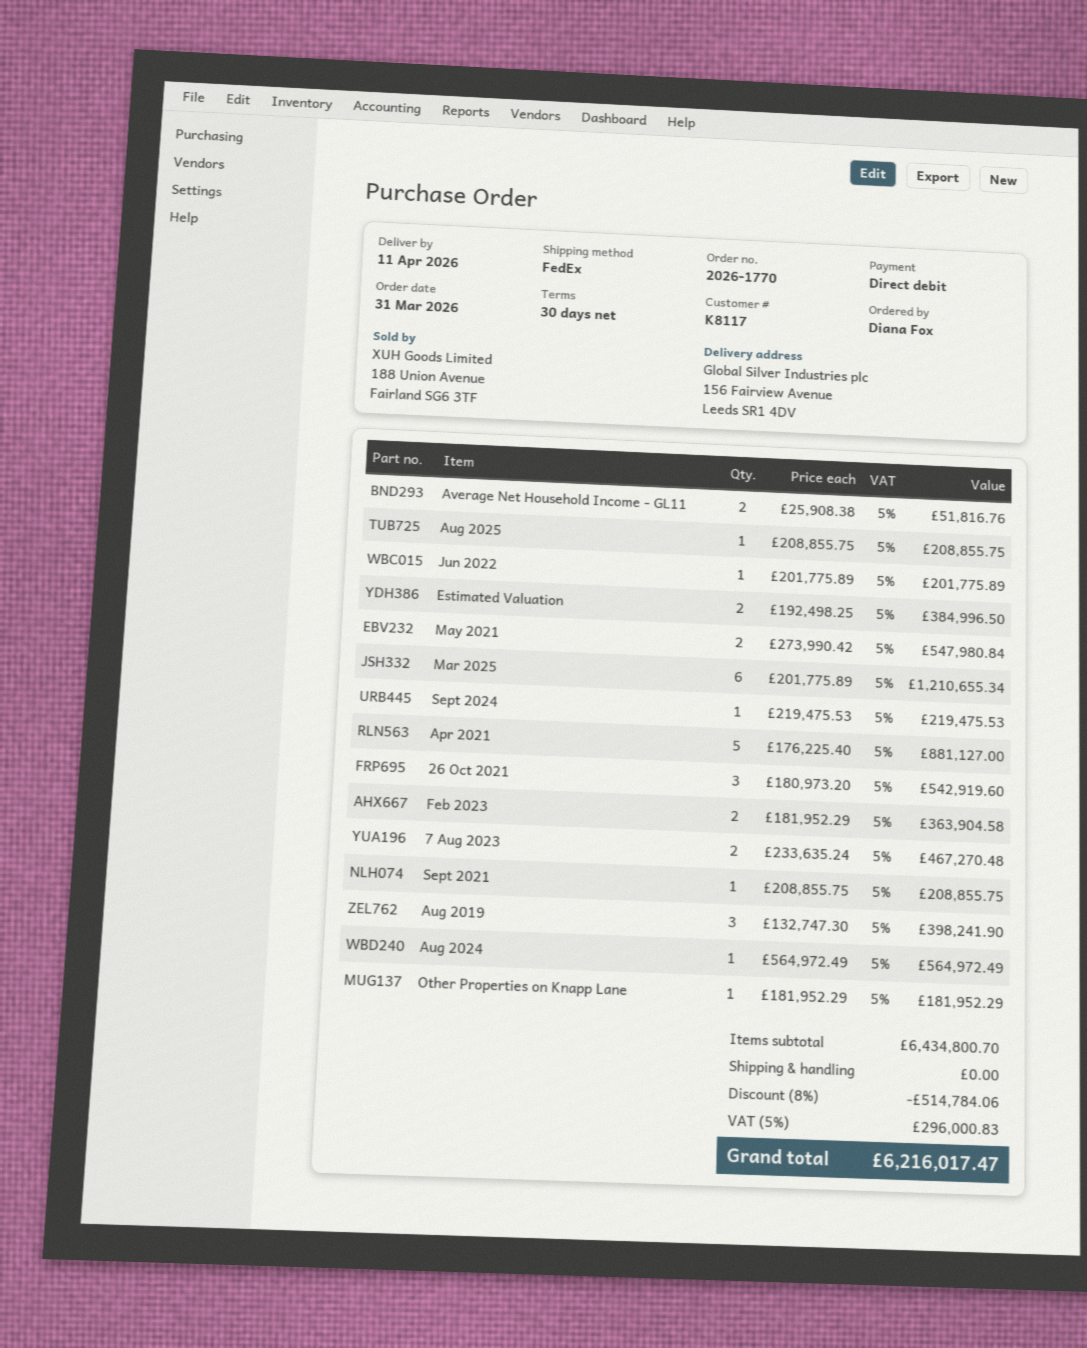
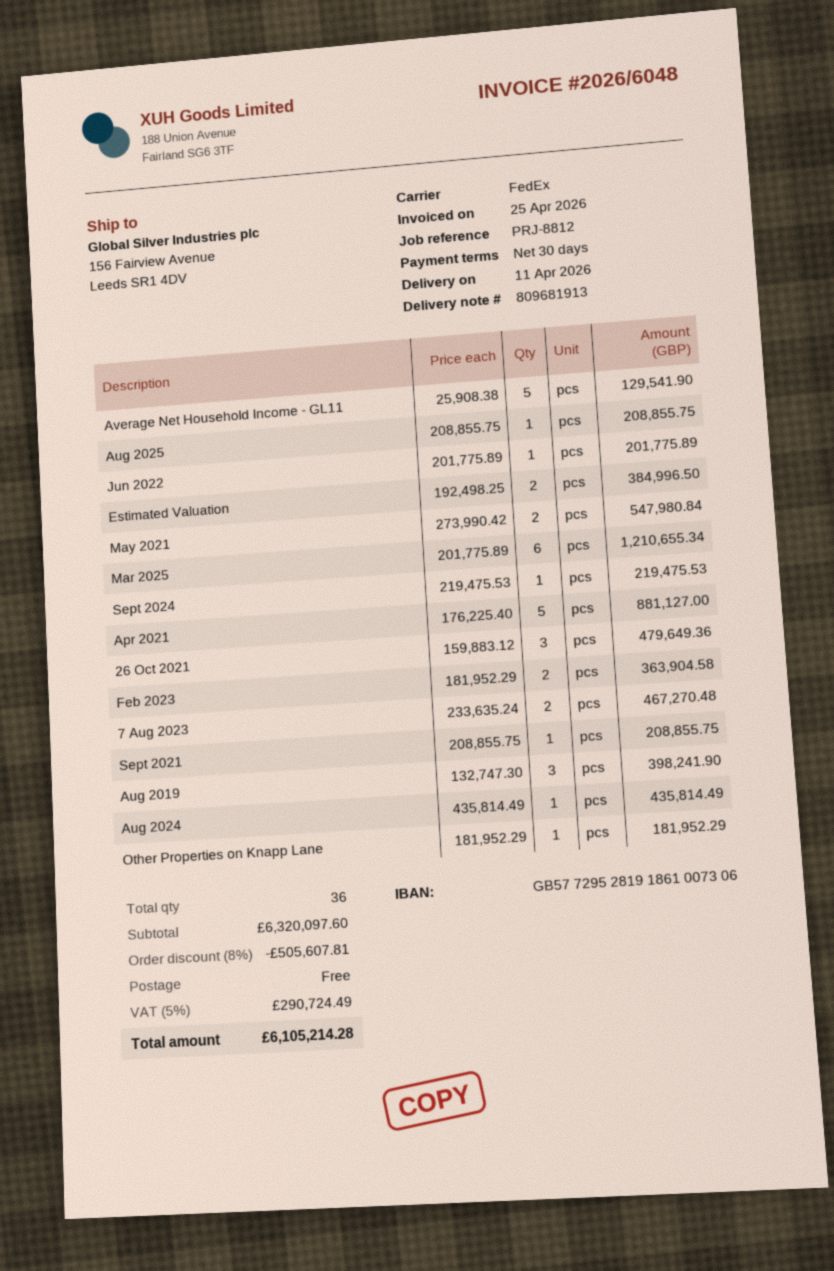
Average Net Household Income - GL11: 2 x 25908.38 = 51816.76 -> 5 x 25908.38 = 129541.90
26 Oct 2021: 3 x 180973.20 = 542919.60 -> 3 x 159883.12 = 479649.36
Aug 2024: 1 x 564972.49 = 564972.49 -> 1 x 435814.49 = 435814.49
subtotal: 6434800.70 -> 6320097.60
discount: 8% = 514784.06 -> 8% = 505607.81
tax: 5% = 296000.83 -> 5% = 290724.49
total: 6216017.47 -> 6105214.28

